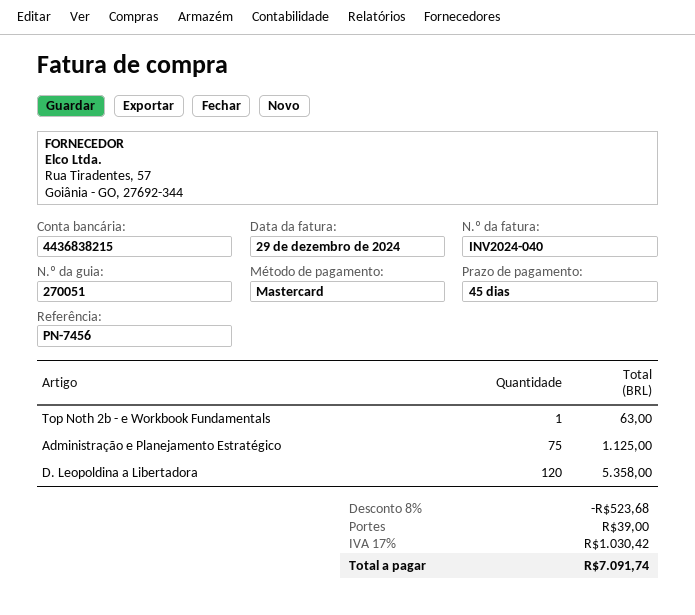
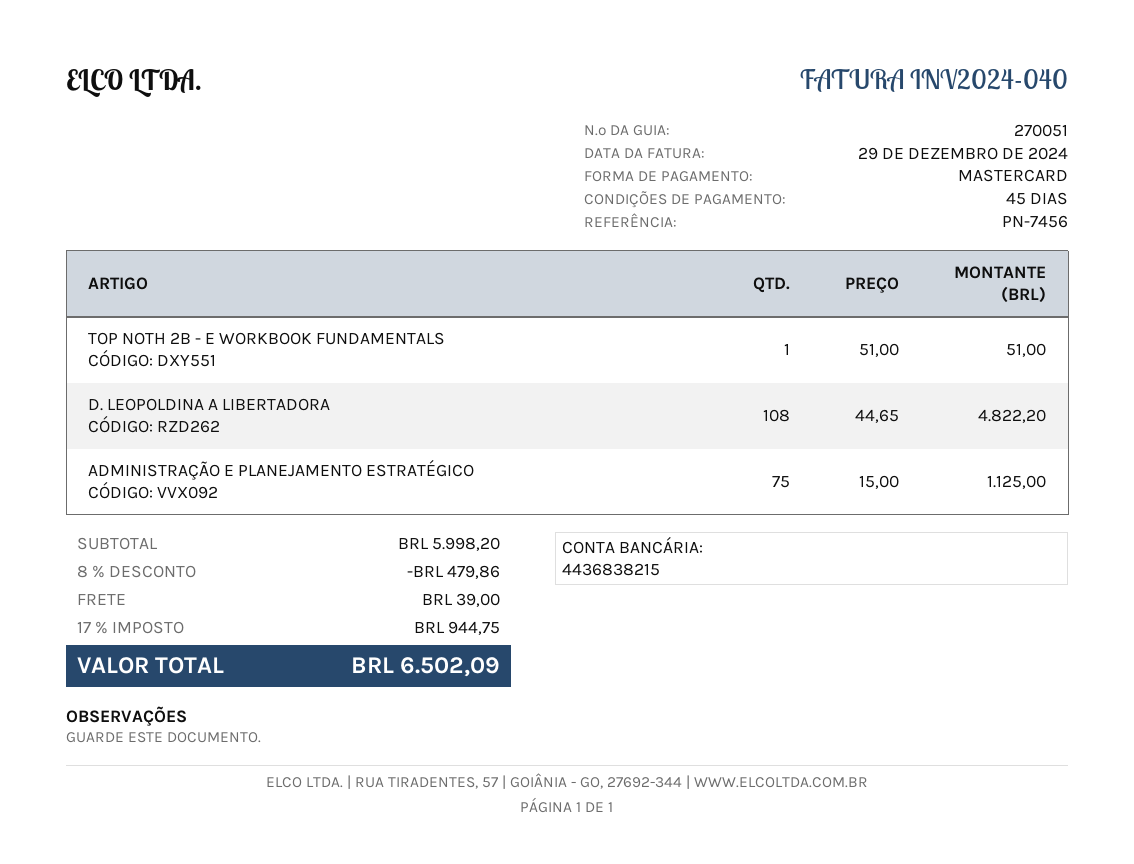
Top Noth 2b - e Workbook Fundamentals: 1 for 63.00 -> 1 for 51.00
D. Leopoldina a Libertadora: 120 for 5358.00 -> 108 for 4822.20
discount: 8% = 523.68 -> 8% = 479.86
tax: 17% = 1030.42 -> 17% = 944.75
total: 7091.74 -> 6502.09

